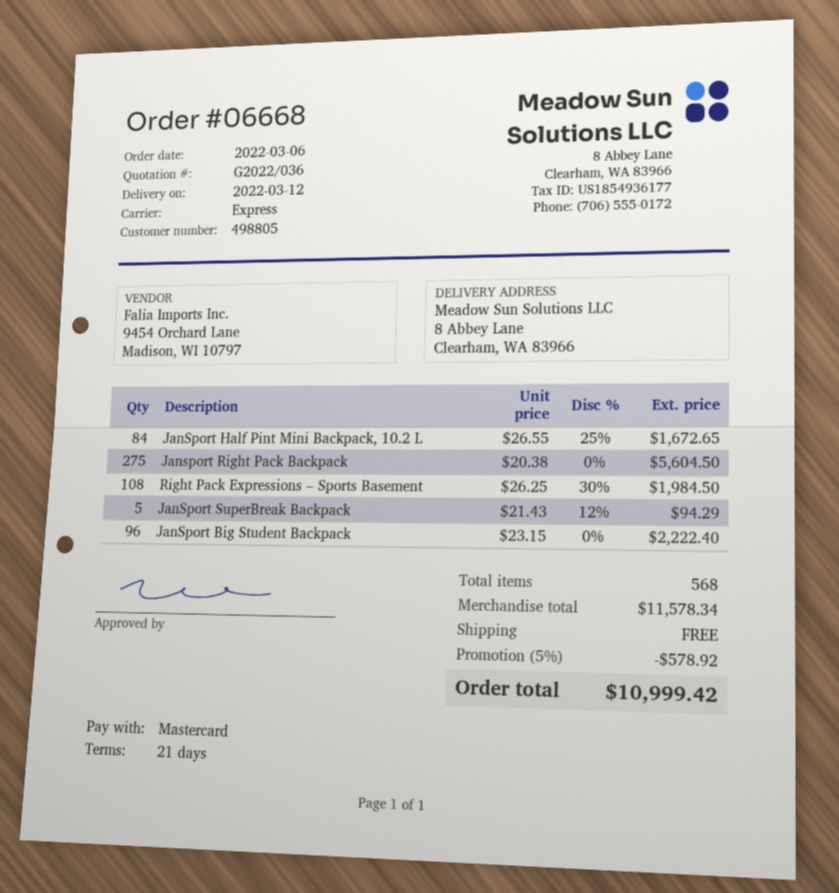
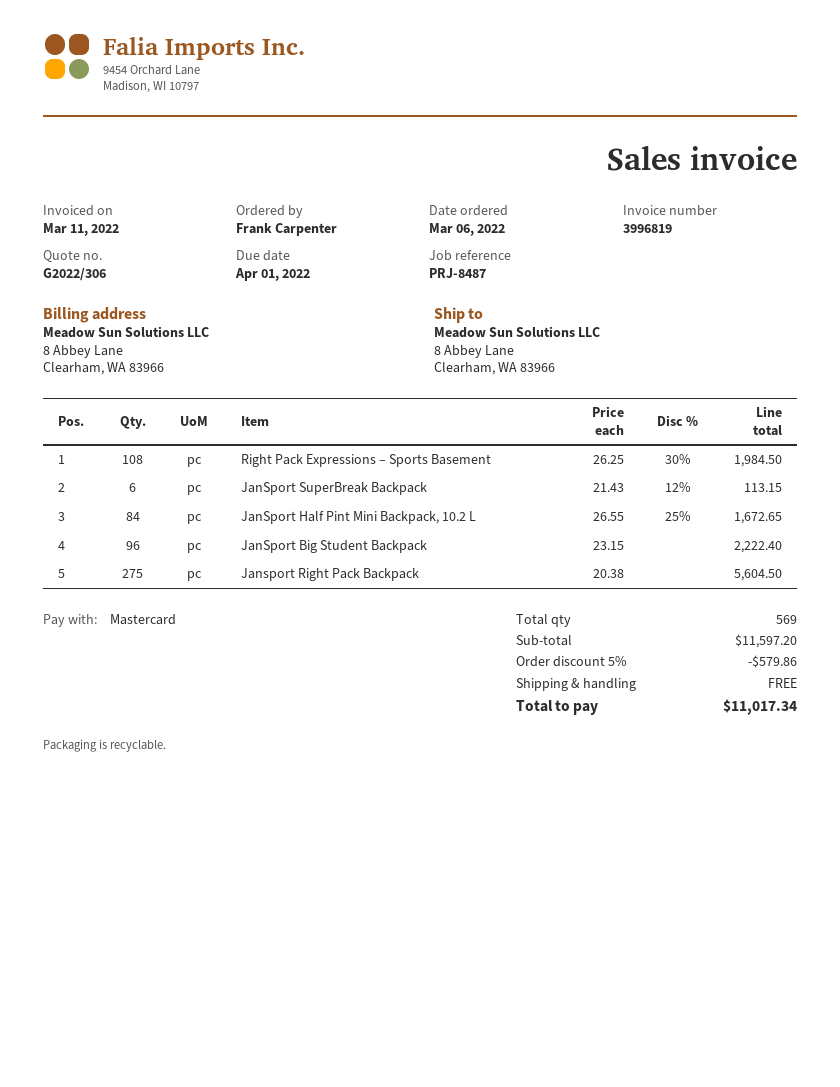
quote number: G2022/036 -> G2022/306
JanSport SuperBreak Backpack: 5 x 21.43 - 12% = 94.29 -> 6 x 21.43 - 12% = 113.15
total quantity: 568 -> 569
subtotal: 11578.34 -> 11597.20
discount: 5% = 578.92 -> 5% = 579.86
total: 10999.42 -> 11017.34

